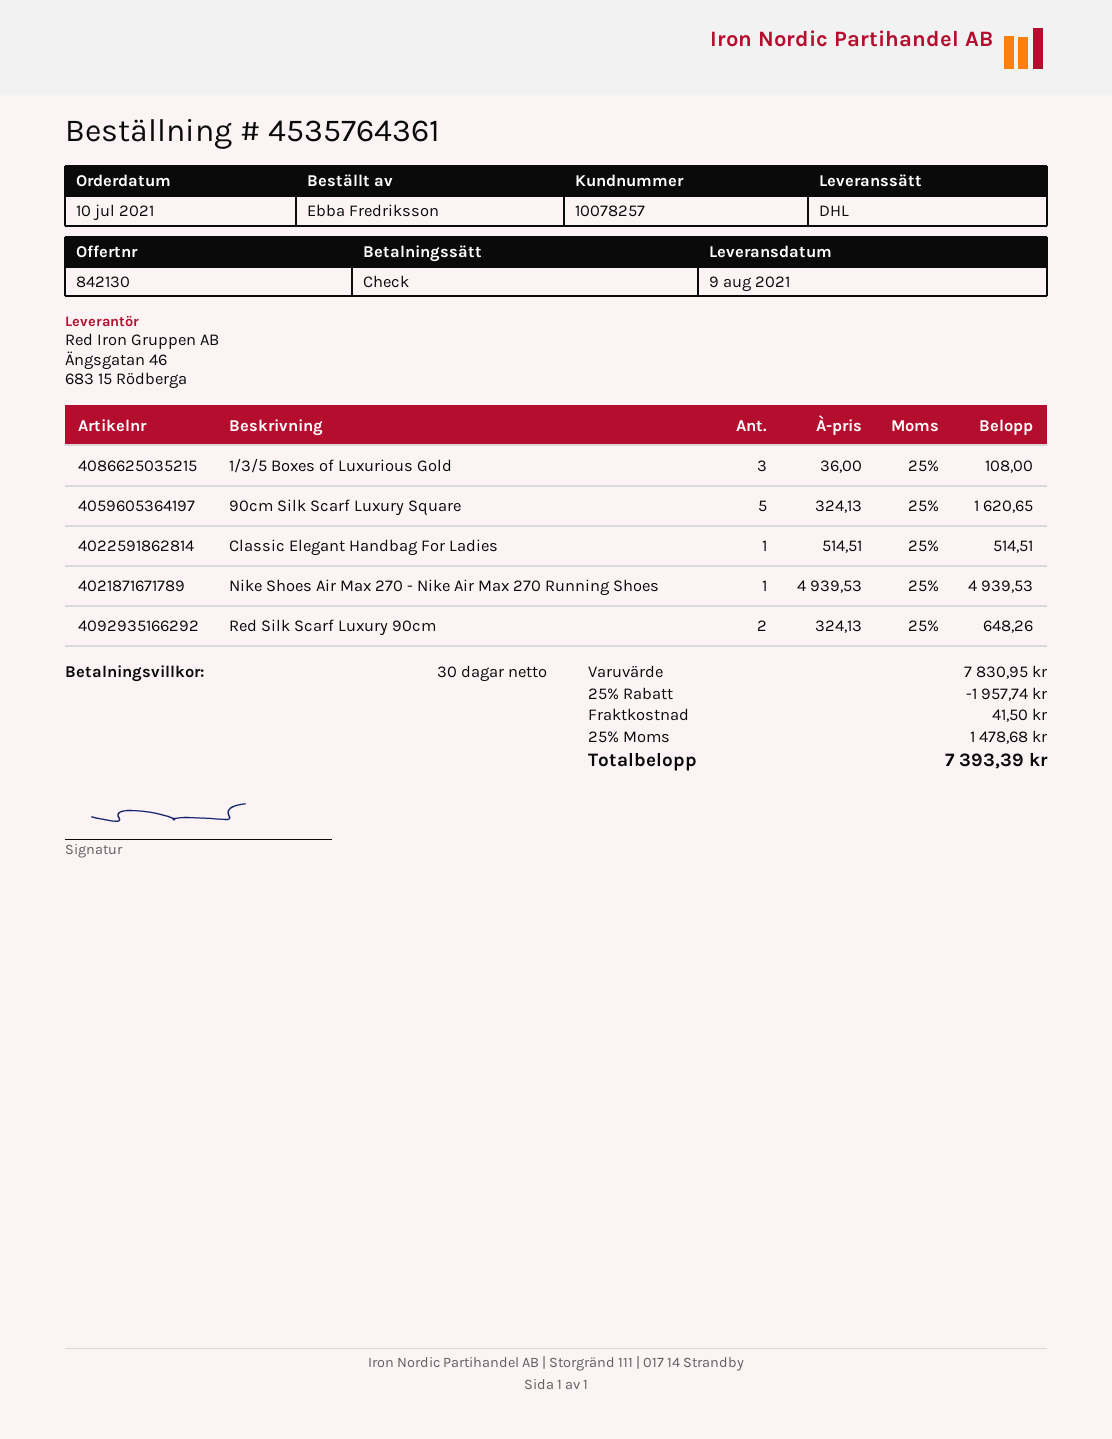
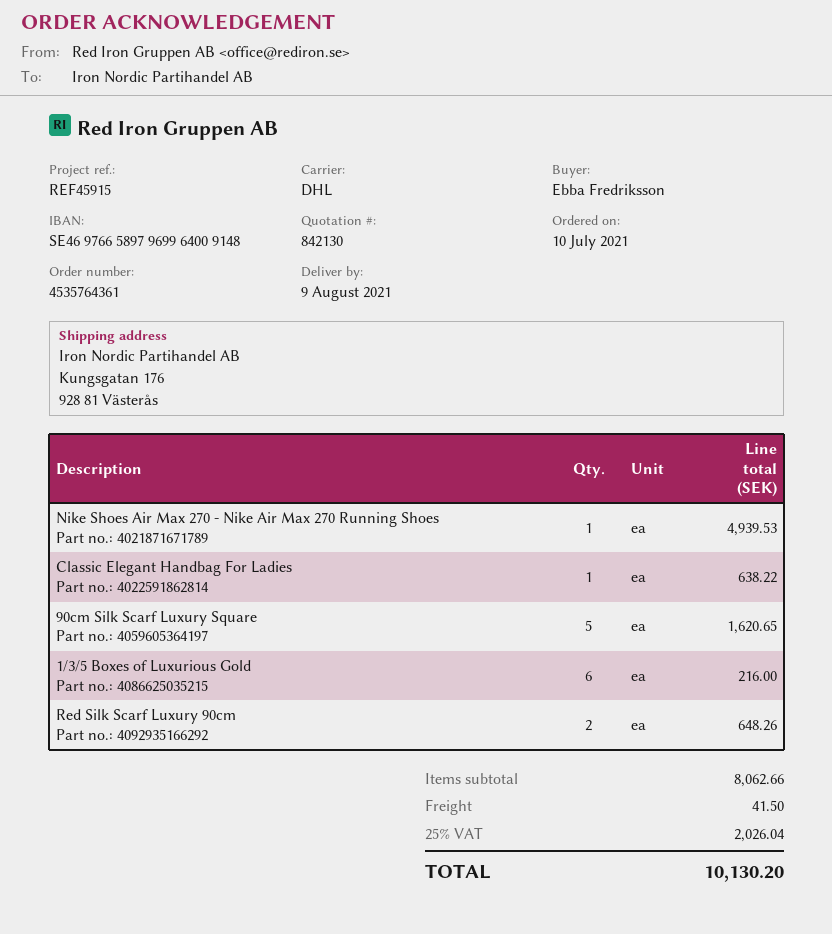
1/3/5 Boxes of Luxurious Gold: 3 for 108.00 -> 6 for 216.00
Classic Elegant Handbag For Ladies: 1 for 514.51 -> 1 for 638.22
subtotal: 7830.95 -> 8062.66
discount: 25% = 1957.74 -> none
tax: 25% = 1478.68 -> 25% = 2026.04
total: 7393.39 -> 10130.20

